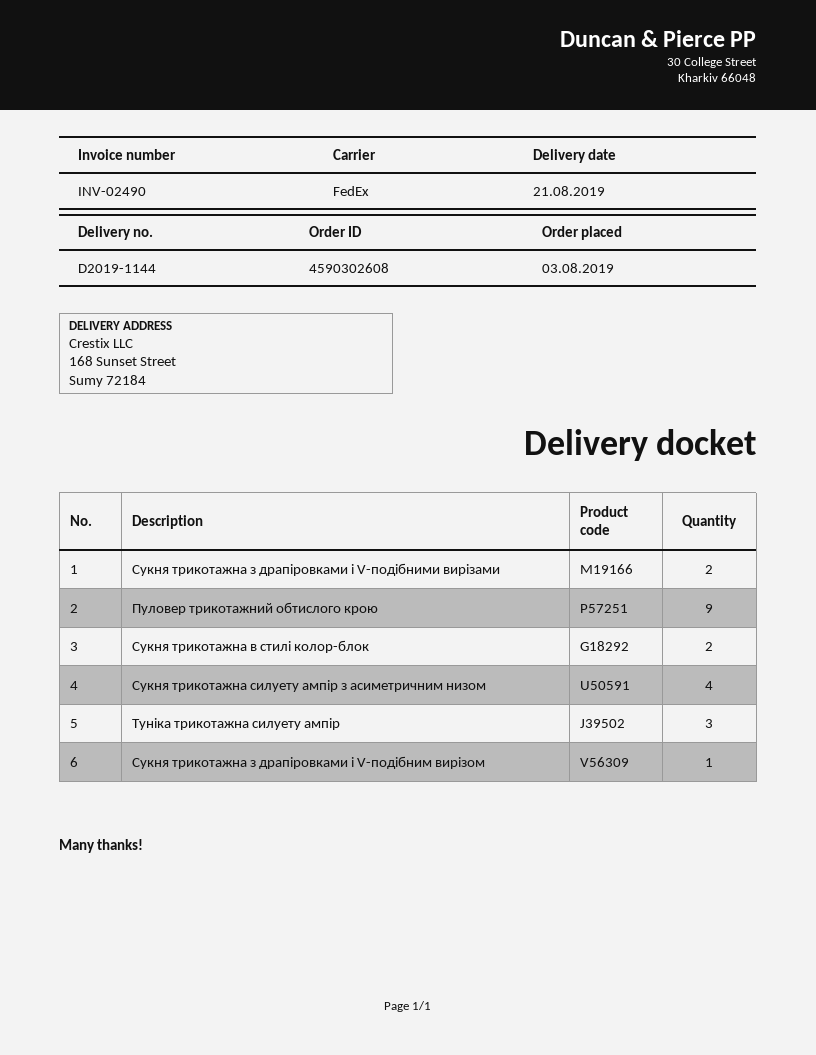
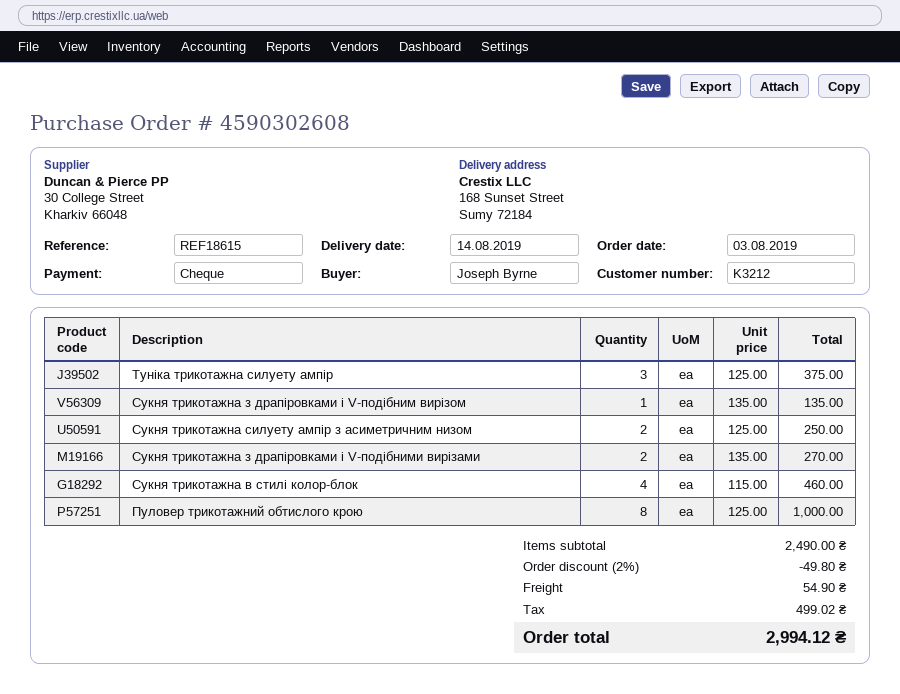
delivery date: 2019-08-21 -> 2019-08-14
Пуловер трикотажний обтислого крою: 9 -> 8
Сукня трикотажна в стилі колор-блок: 2 -> 4
Сукня трикотажна силуету ампір з асиметричним низом: 4 -> 2

